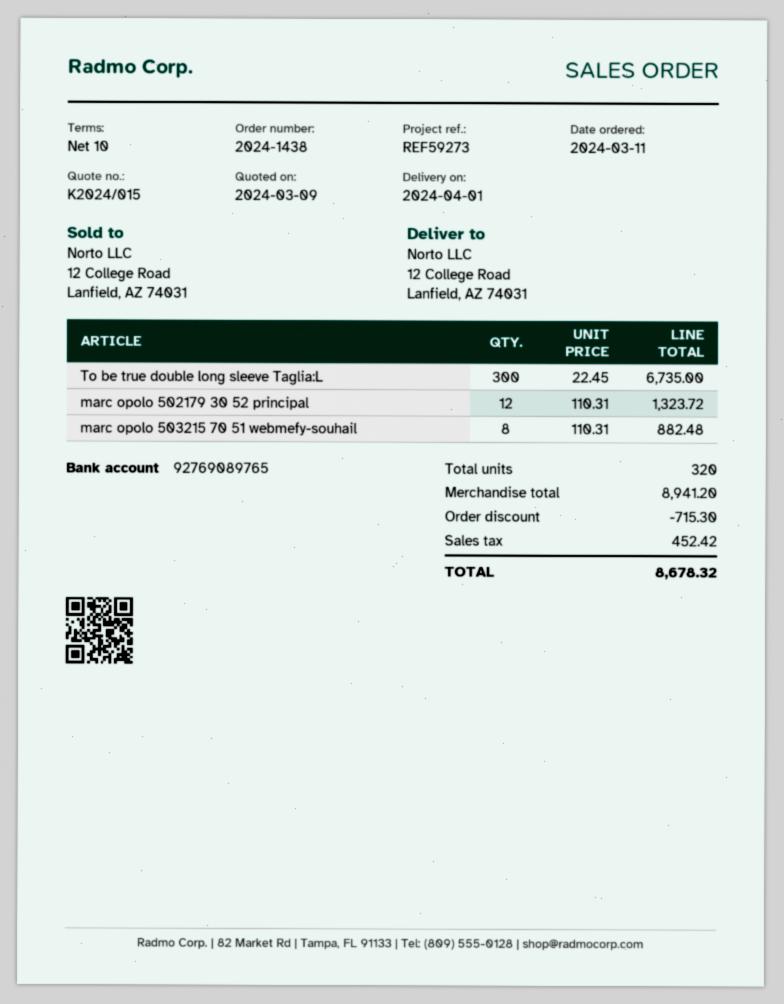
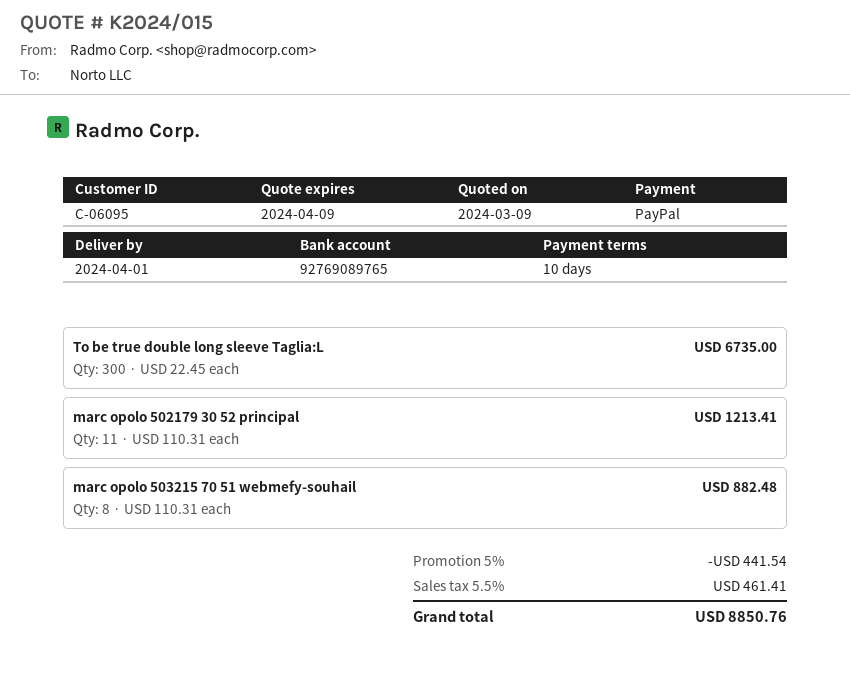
marc opolo 502179 30 52 principal: 12 x 110.31 = 1323.72 -> 11 x 110.31 = 1213.41
discount: 715.30 -> 441.54
tax: 452.42 -> 461.41
total: 8678.32 -> 8850.76

